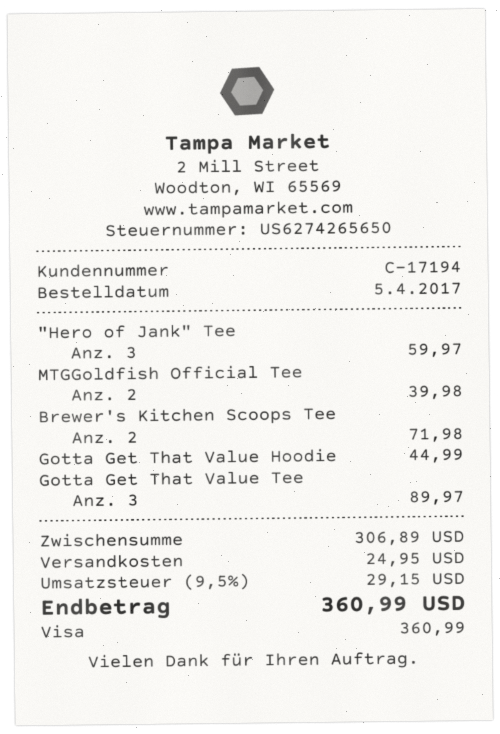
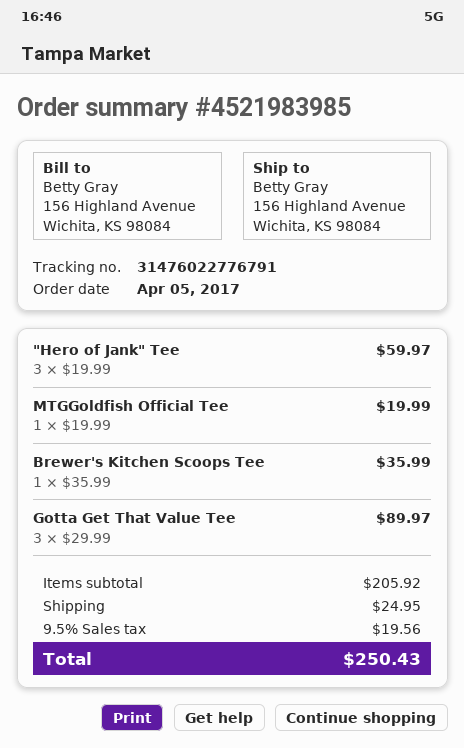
MTGGoldfish Official Tee: 2 for 39.98 -> 1 for 19.99
Brewer's Kitchen Scoops Tee: 2 for 71.98 -> 1 for 35.99
Gotta Get That Value Hoodie: 1 for 44.99 -> none
subtotal: 306.89 -> 205.92
tax: 9.5% = 29.15 -> 9.5% = 19.56
total: 360.99 -> 250.43

